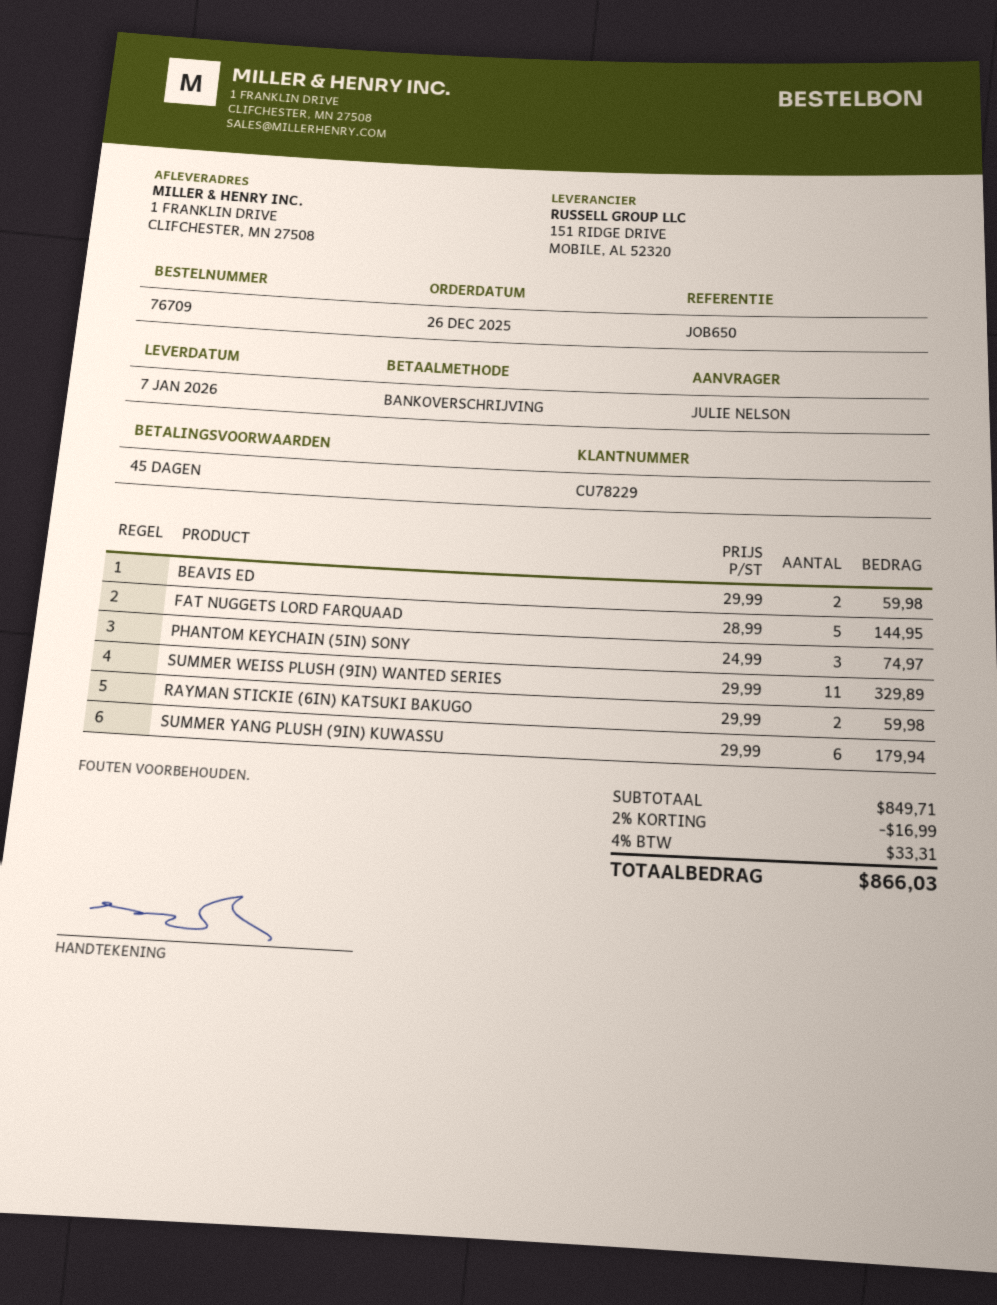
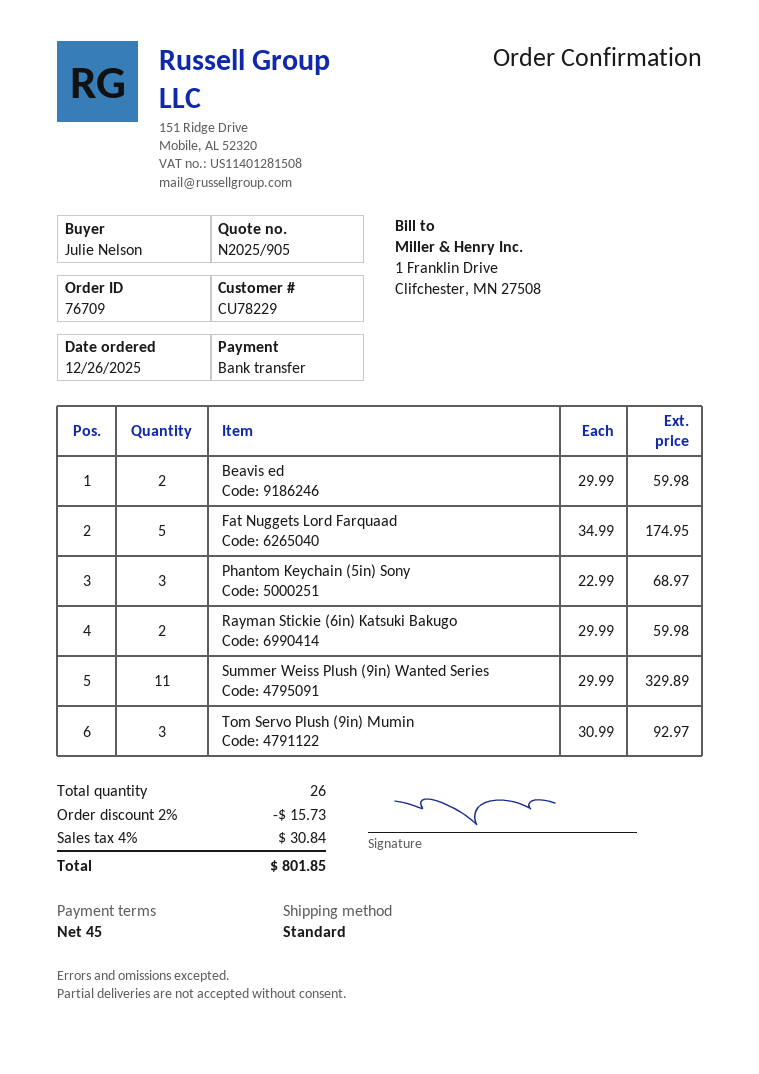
FAT NUGGETS LORD FARQUAAD: 5 x 28.99 = 144.95 -> 5 x 34.99 = 174.95
PHANTOM KEYCHAIN (5IN) SONY: 3 x 24.99 = 74.97 -> 3 x 22.99 = 68.97
SUMMER YANG PLUSH (9IN) KUWASSU: 6 x 29.99 = 179.94 -> none
Tom Servo Plush (9in) Mumin: none -> 3 x 30.99 = 92.97
discount: 2% = 16.99 -> 2% = 15.73
tax: 4% = 33.31 -> 4% = 30.84
total: 866.03 -> 801.85

